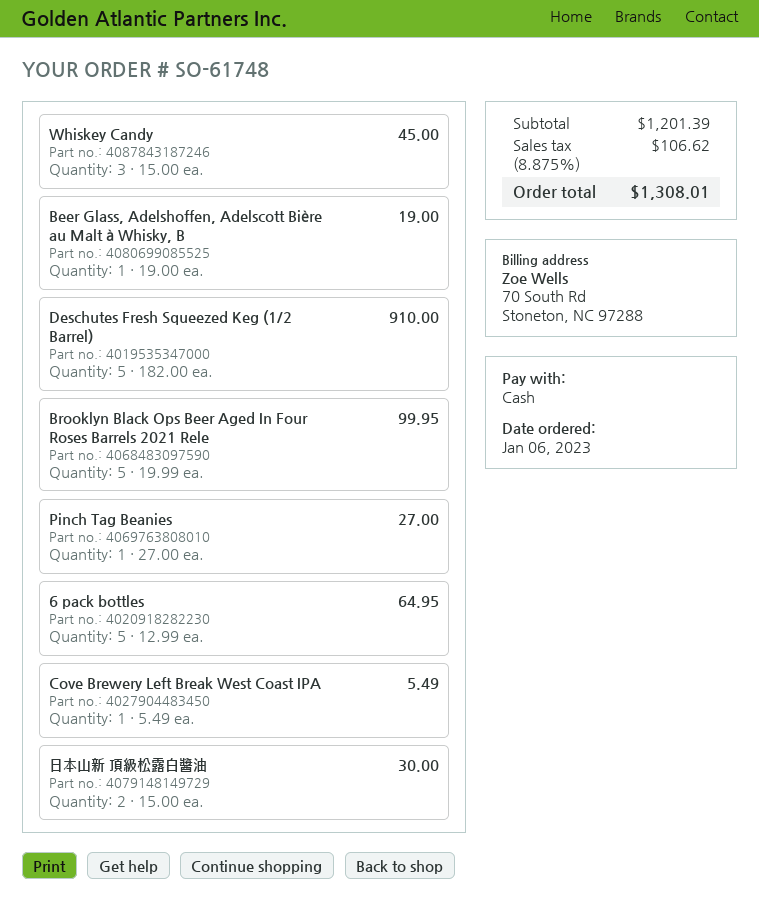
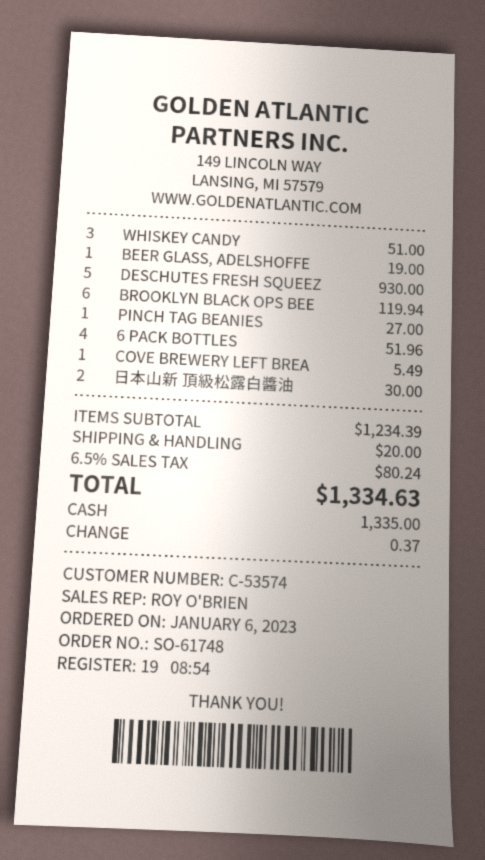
Whiskey Candy: 3 for 45.00 -> 3 for 51.00
Deschutes Fresh Squeezed Keg (1/2 Barrel): 5 for 910.00 -> 5 for 930.00
Brooklyn Black Ops Beer Aged In Four Roses Barrels 2021 Rele: 5 for 99.95 -> 6 for 119.94
6 pack bottles: 5 for 64.95 -> 4 for 51.96
subtotal: 1201.39 -> 1234.39
shipping: none -> 20.00
tax: 8.875% = 106.62 -> 6.5% = 80.24
total: 1308.01 -> 1334.63

